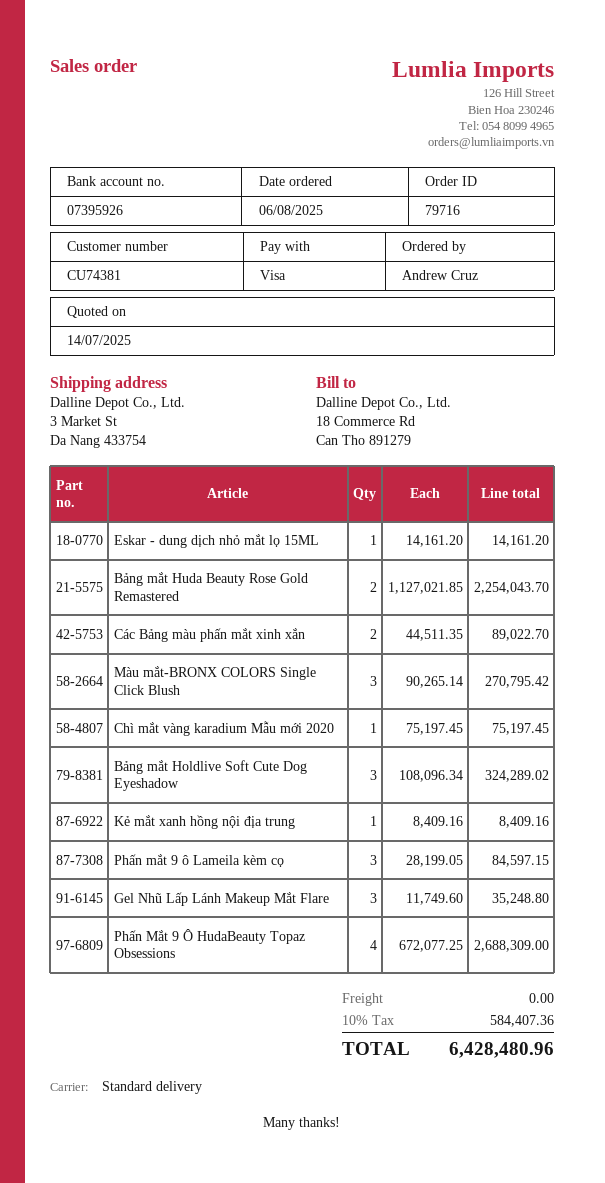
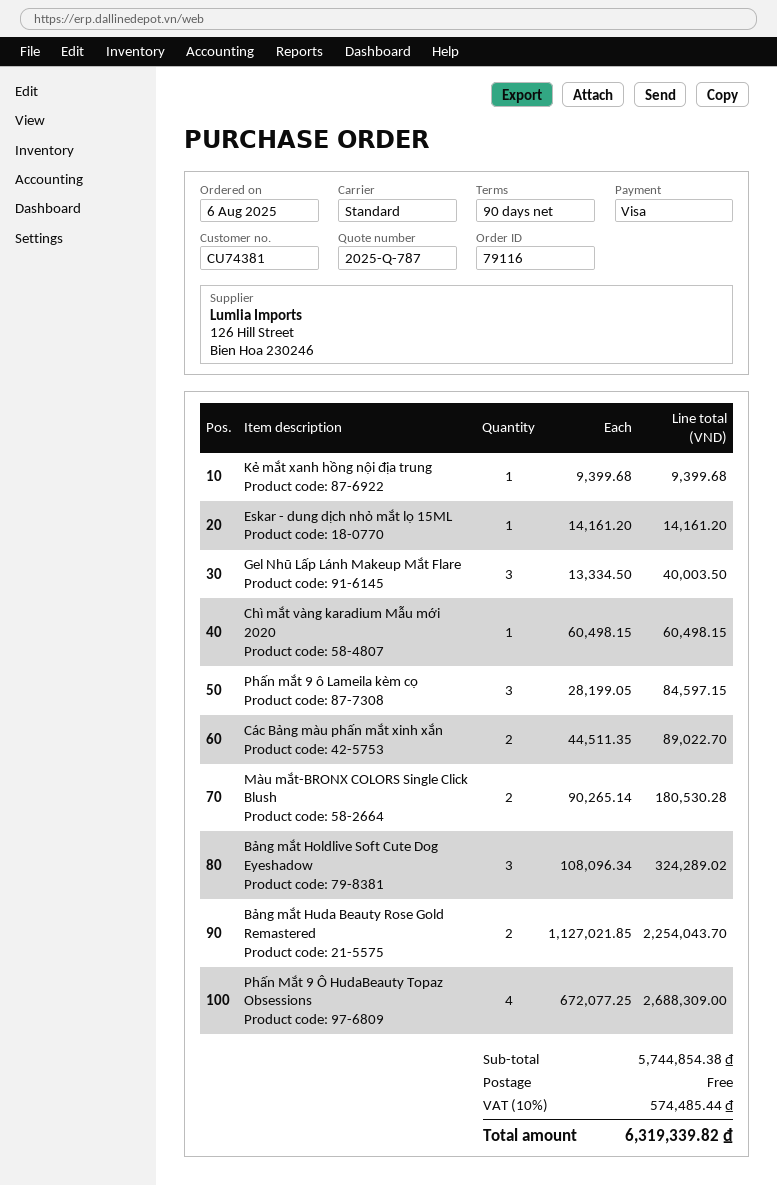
order number: 79716 -> 79116
Màu mắt-BRONX COLORS Single Click Blush: 3 x 90265.14 = 270795.42 -> 2 x 90265.14 = 180530.28
Chì mắt vàng karadium Mẫu mới 2020: 1 x 75197.45 = 75197.45 -> 1 x 60498.15 = 60498.15
Kẻ mắt xanh hồng nội địa trung: 1 x 8409.16 = 8409.16 -> 1 x 9399.68 = 9399.68
Gel Nhũ Lấp Lánh Makeup Mắt Flare: 3 x 11749.60 = 35248.80 -> 3 x 13334.50 = 40003.50
tax: 10% = 584407.36 -> 10% = 574485.44
total: 6428480.96 -> 6319339.82

